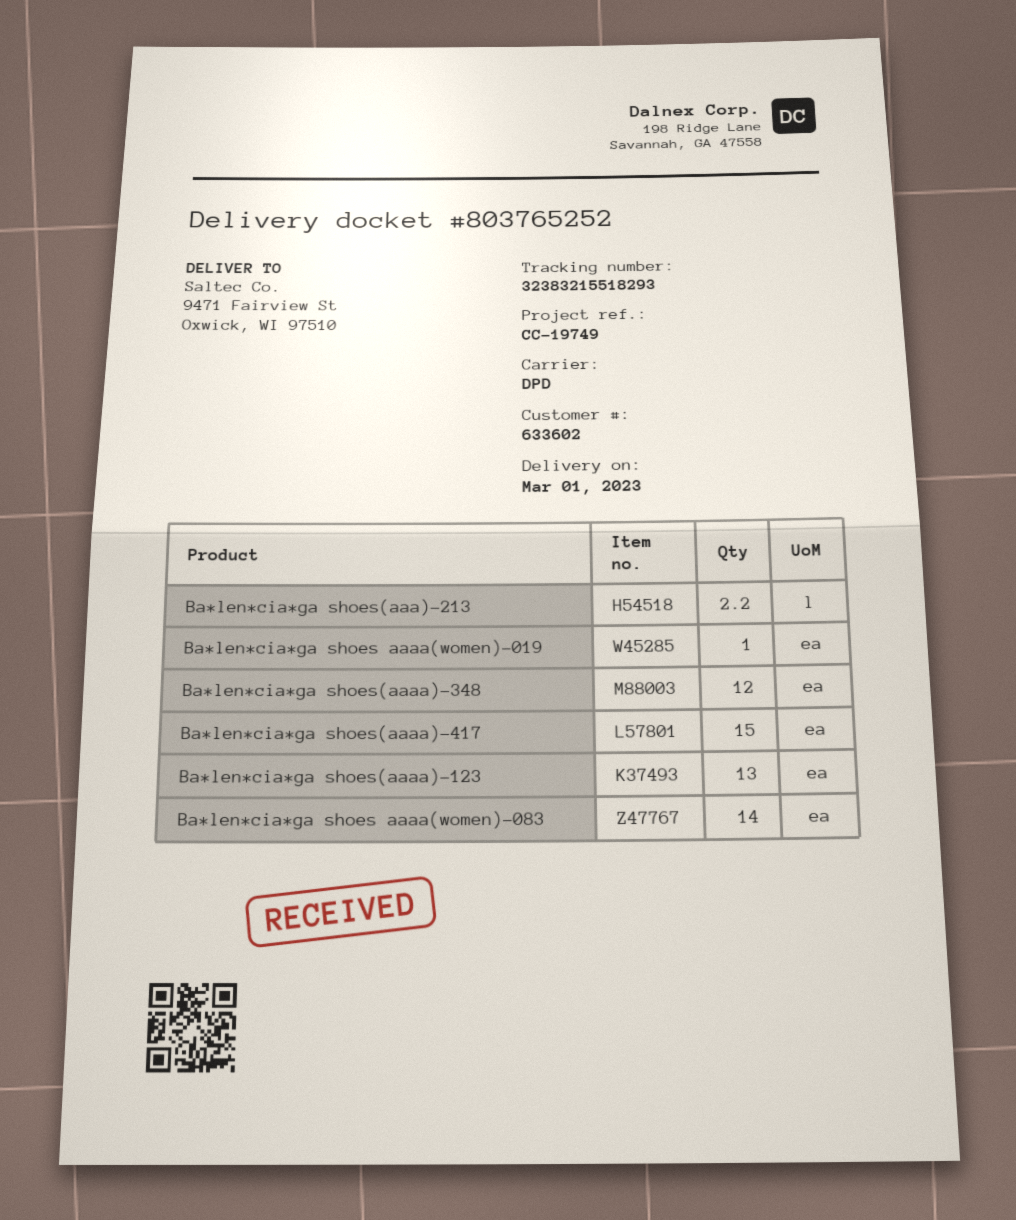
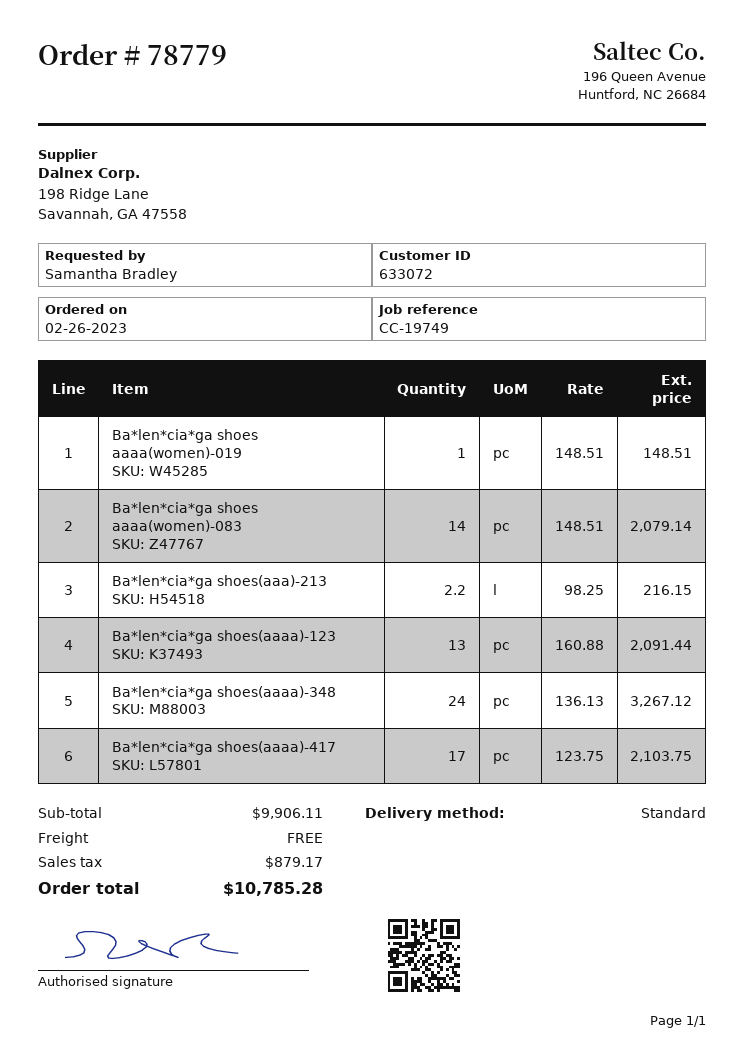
customer number: 633602 -> 633072
shipping method: DPD -> standard
Ba*len*cia*ga shoes(aaaa)-348: 12 -> 24
Ba*len*cia*ga shoes(aaaa)-417: 15 -> 17

